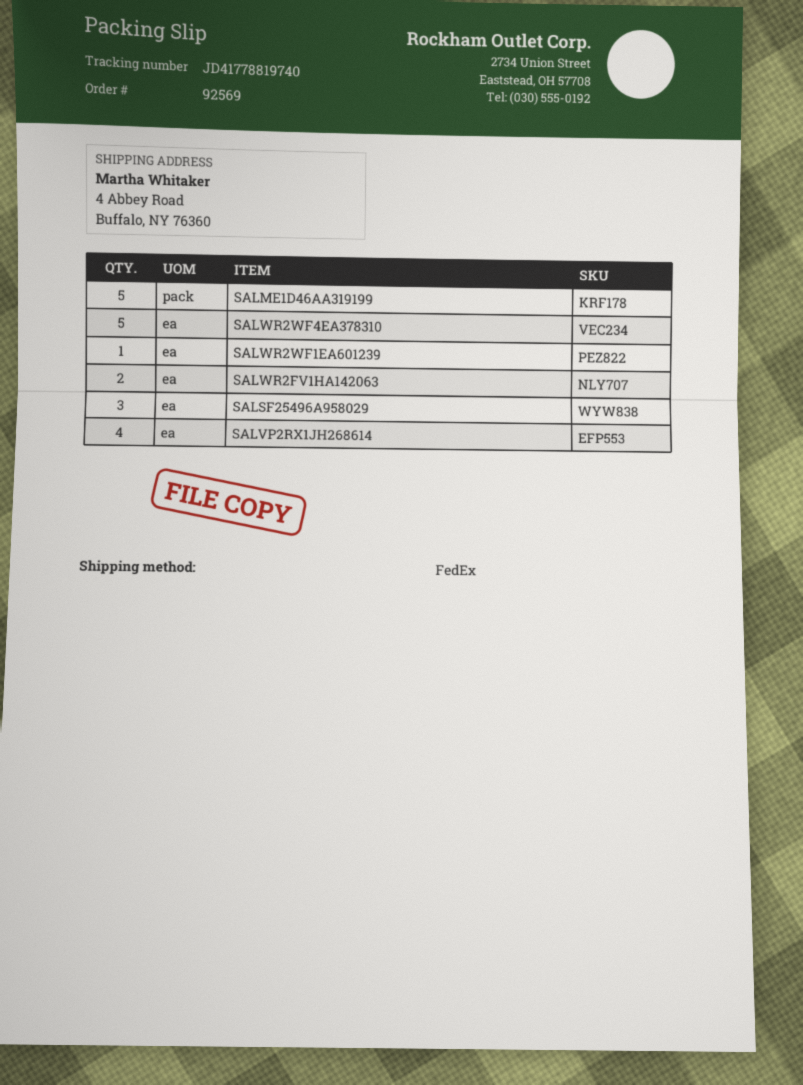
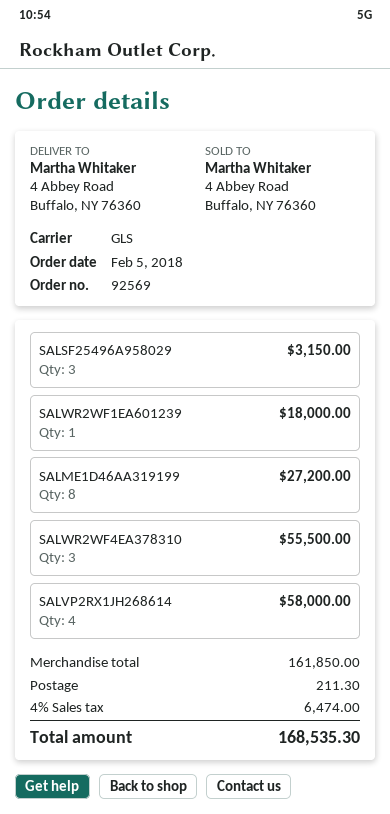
shipping method: FedEx -> GLS
SALME1D46AA319199: 5 -> 8
SALWR2WF4EA378310: 5 -> 3
SALWR2FV1HA142063: 2 -> none

